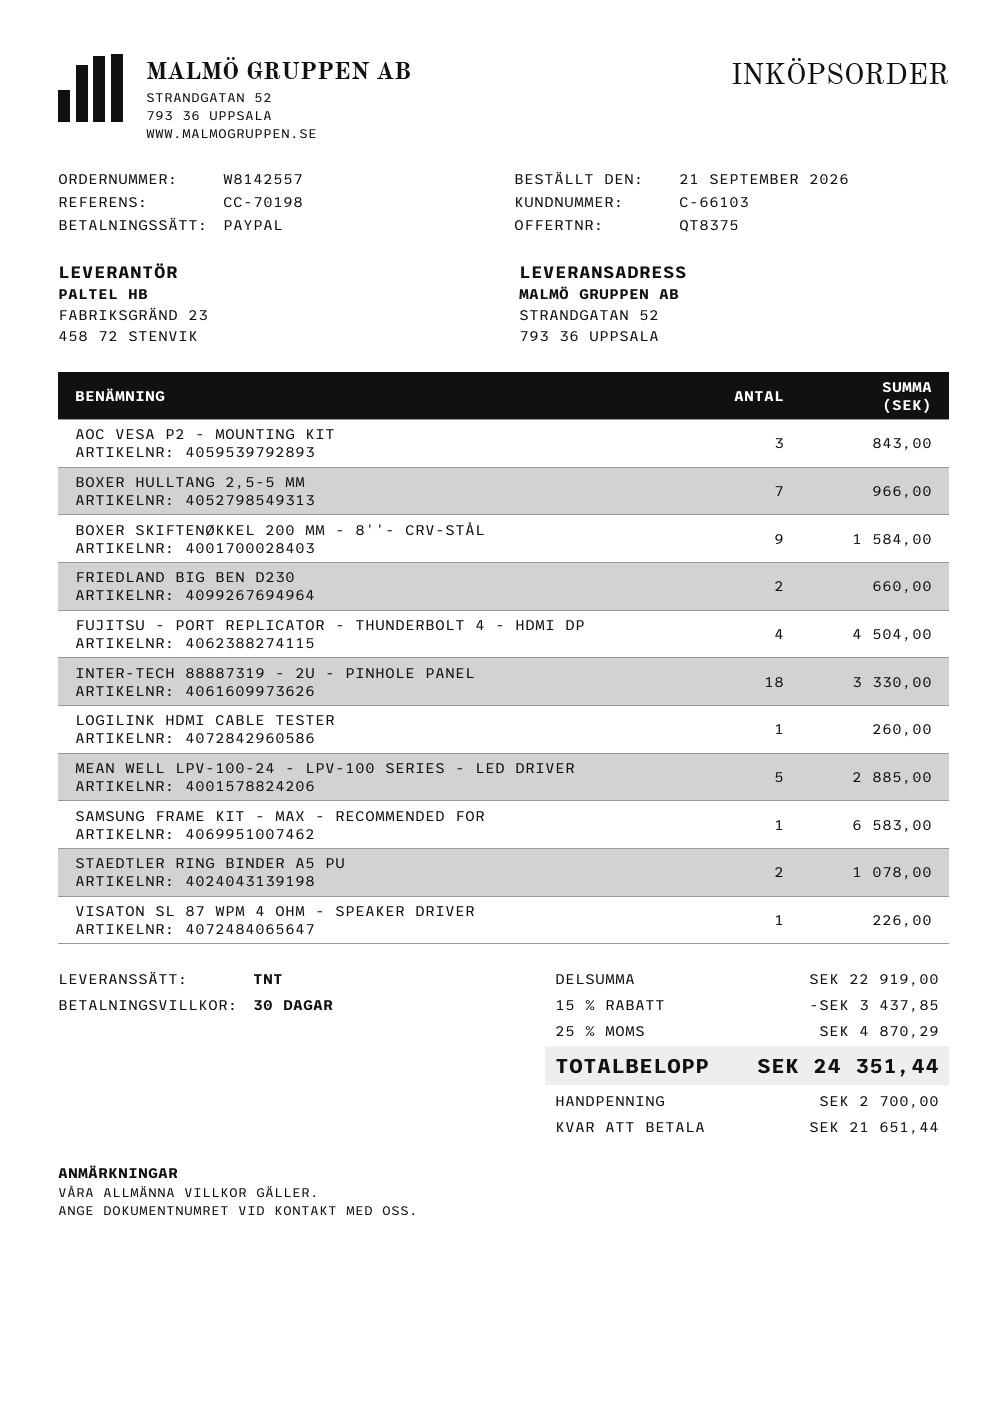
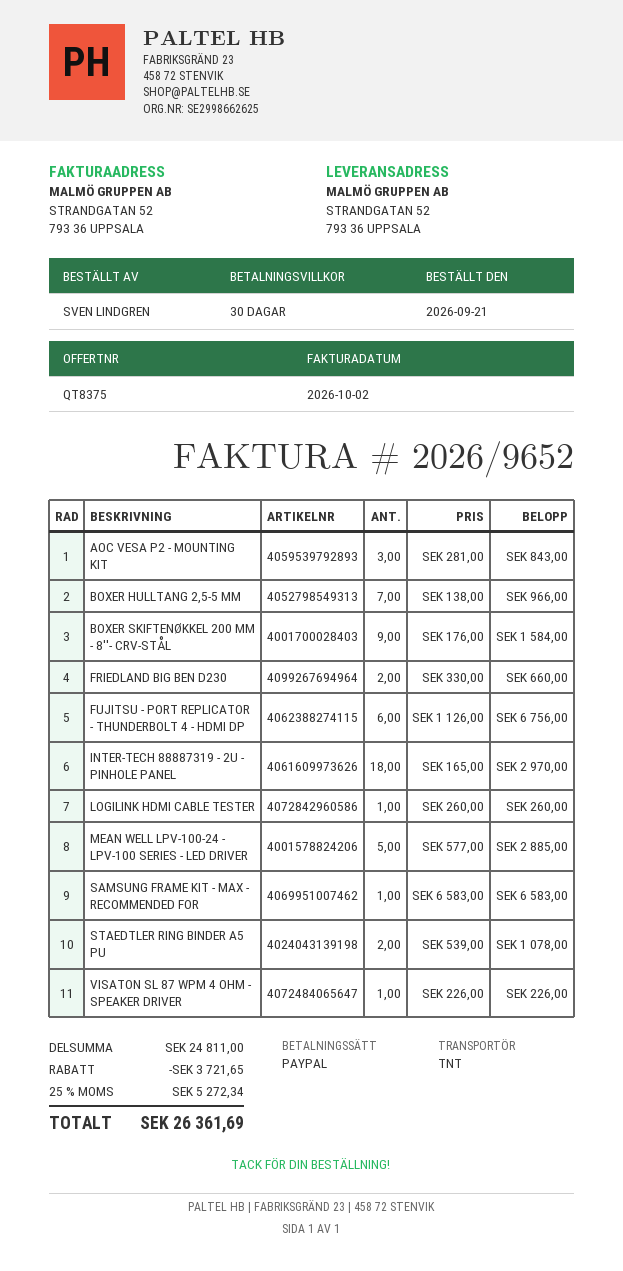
FUJITSU - PORT REPLICATOR - THUNDERBOLT 4 - HDMI DP: 4 for 4504.00 -> 6 for 6756.00
INTER-TECH 88887319 - 2U - PINHOLE PANEL: 18 for 3330.00 -> 18 for 2970.00
subtotal: 22919.00 -> 24811.00
discount: 3437.85 -> 3721.65
tax: 25% = 4870.29 -> 25% = 5272.34
total: 24351.44 -> 26361.69

